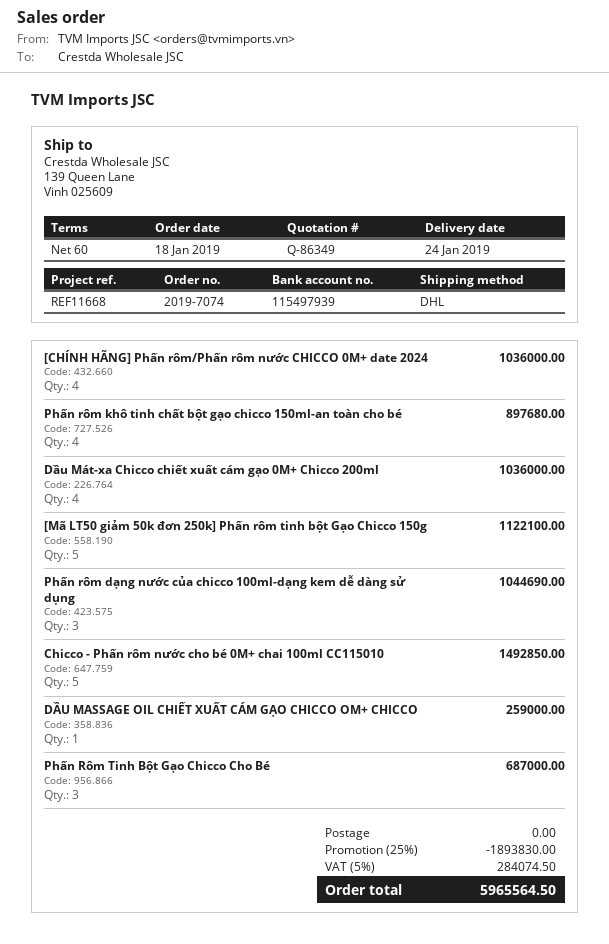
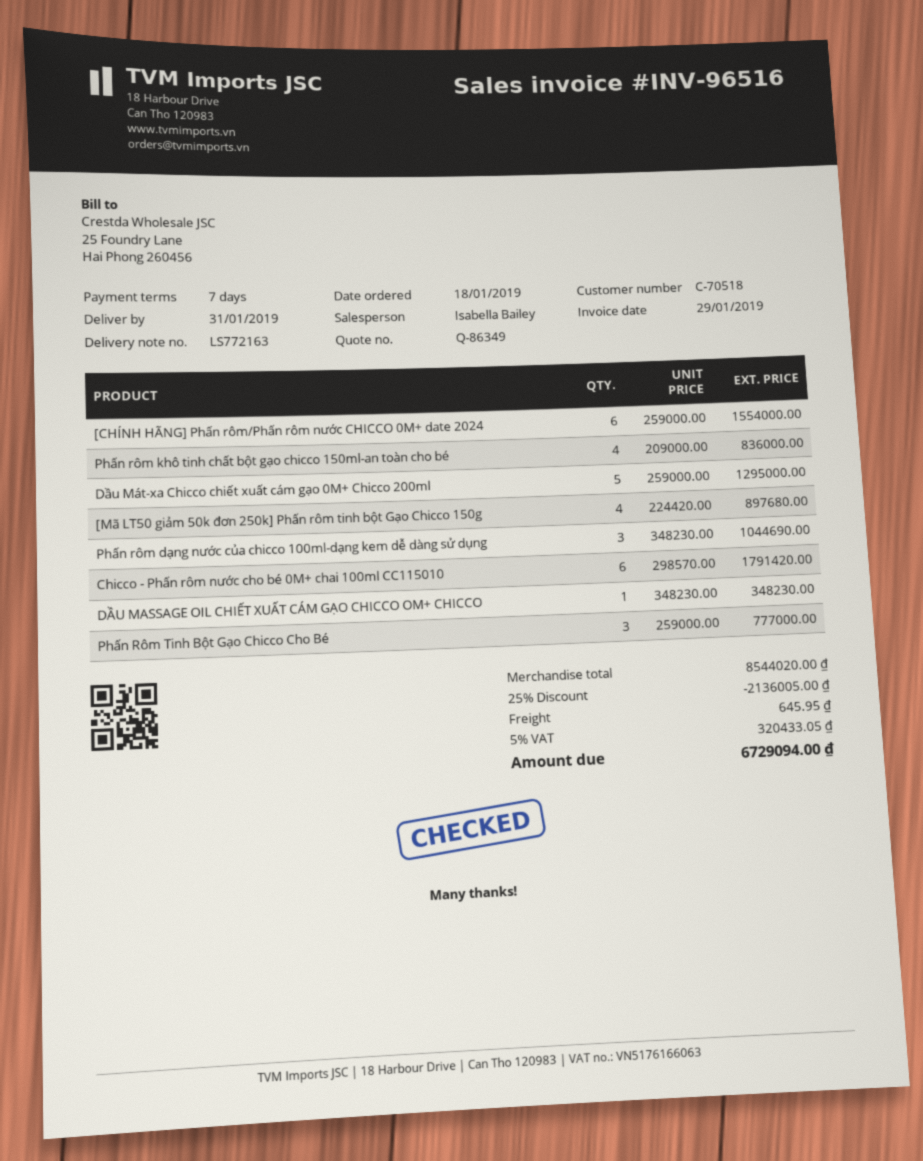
delivery date: 2019-01-24 -> 2019-01-31
payment terms: 60 days -> 7 days
[CHÍNH HÃNG] Phấn rôm/Phấn rôm nước CHICCO 0M+ date 2024: 4 for 1036000.00 -> 6 for 1554000.00
Phấn rôm khô tinh chất bột gạo chicco 150ml-an toàn cho bé: 4 for 897680.00 -> 4 for 836000.00
Dầu Mát-xa Chicco chiết xuất cám gạo 0M+ Chicco 200ml: 4 for 1036000.00 -> 5 for 1295000.00
[Mã LT50 giảm 50k đơn 250k] Phấn rôm tinh bột Gạo Chicco 150g: 5 for 1122100.00 -> 4 for 897680.00
Chicco - Phấn rôm nước cho bé 0M+ chai 100ml CC115010: 5 for 1492850.00 -> 6 for 1791420.00
DẦU MASSAGE OIL CHIẾT XUẤT CÁM GẠO CHICCO OM+ CHICCO: 1 for 259000.00 -> 1 for 348230.00
Phấn Rôm Tinh Bột Gạo Chicco Cho Bé: 3 for 687000.00 -> 3 for 777000.00
discount: 25% = 1893830.00 -> 25% = 2136005.00
shipping: 0.00 -> 645.95
tax: 5% = 284074.50 -> 5% = 320433.05
total: 5965564.50 -> 6729094.00

